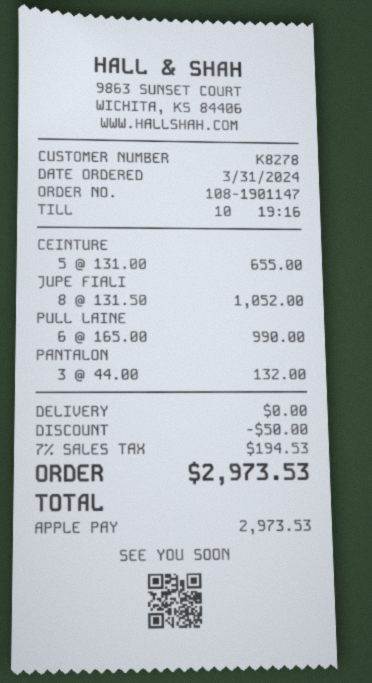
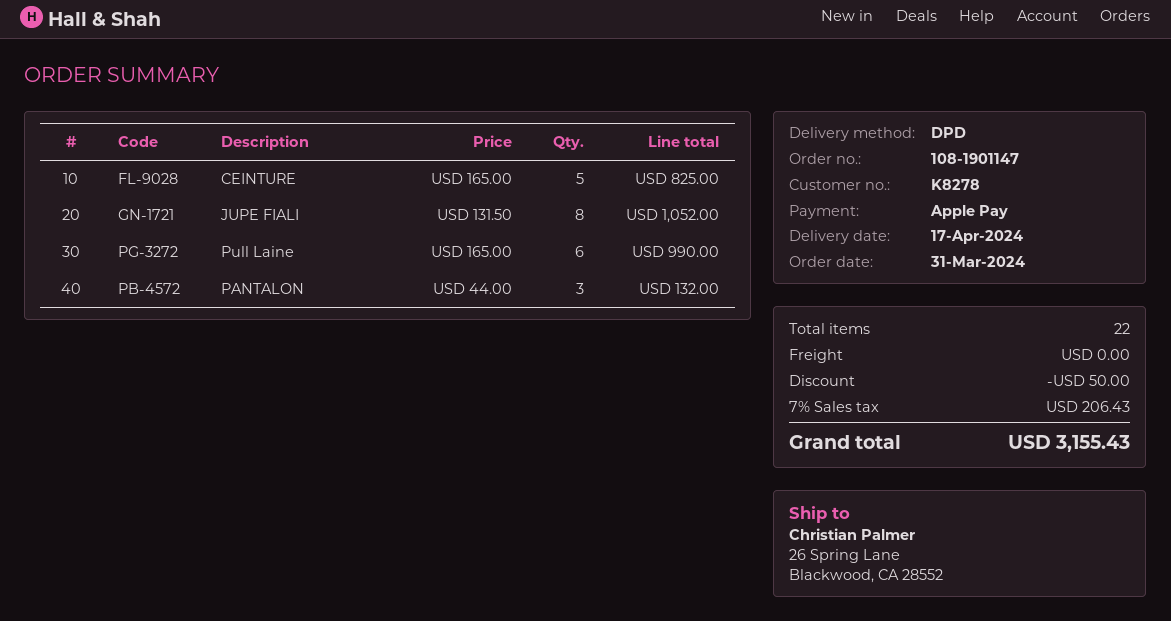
CEINTURE: 5 x 131.00 = 655.00 -> 5 x 165.00 = 825.00
tax: 7% = 194.53 -> 7% = 206.43
total: 2973.53 -> 3155.43

